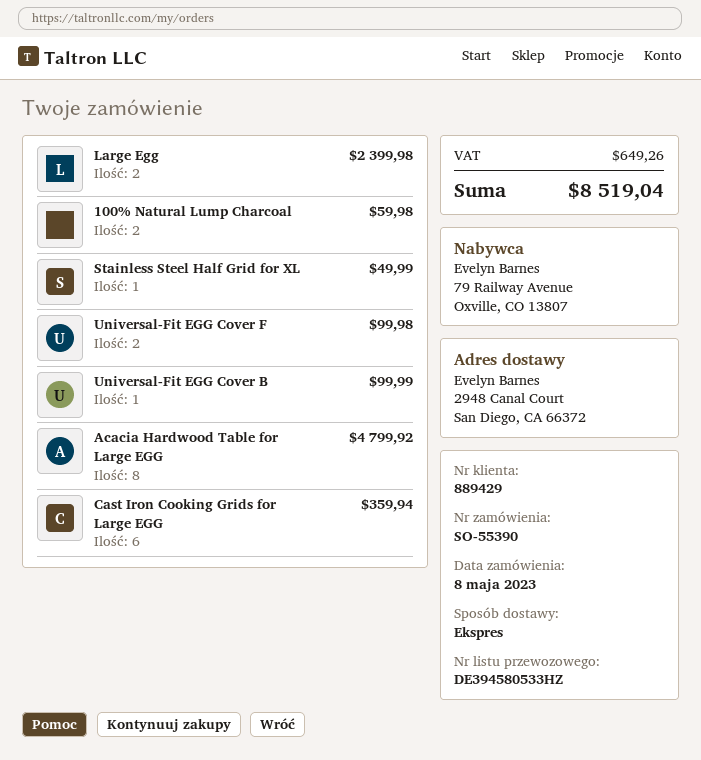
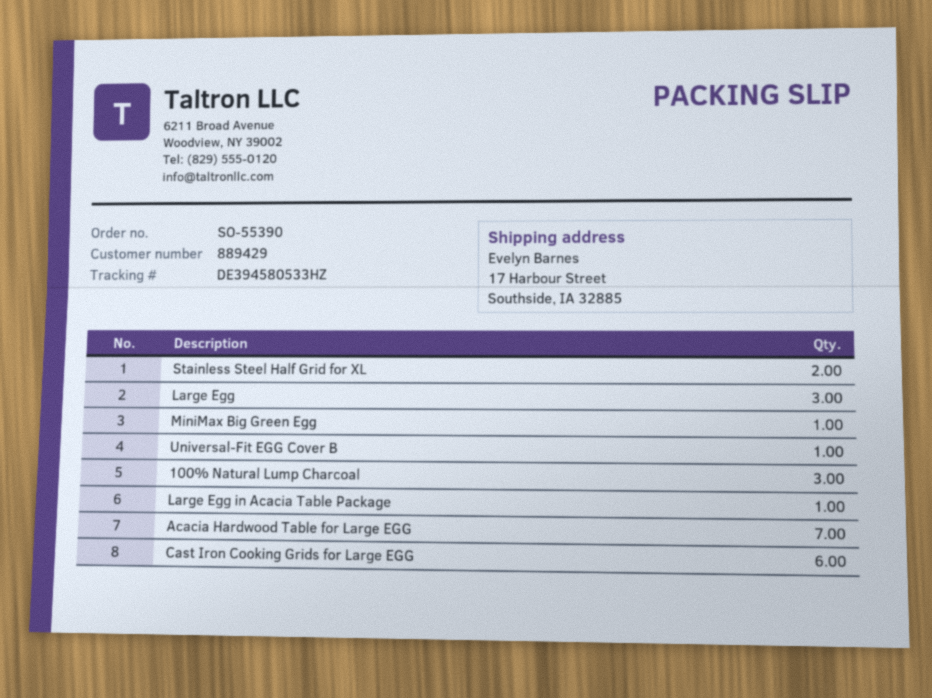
ship to: 2948 Canal Court, San Diego, CA 66372 -> 17 Harbour Street, Southside, IA 32885
Large Egg: 2 -> 3
100% Natural Lump Charcoal: 2 -> 3
Stainless Steel Half Grid for XL: 1 -> 2
Universal-Fit EGG Cover F: 2 -> none
Acacia Hardwood Table for Large EGG: 8 -> 7
MiniMax Big Green Egg: none -> 1
Large Egg in Acacia Table Package: none -> 1

